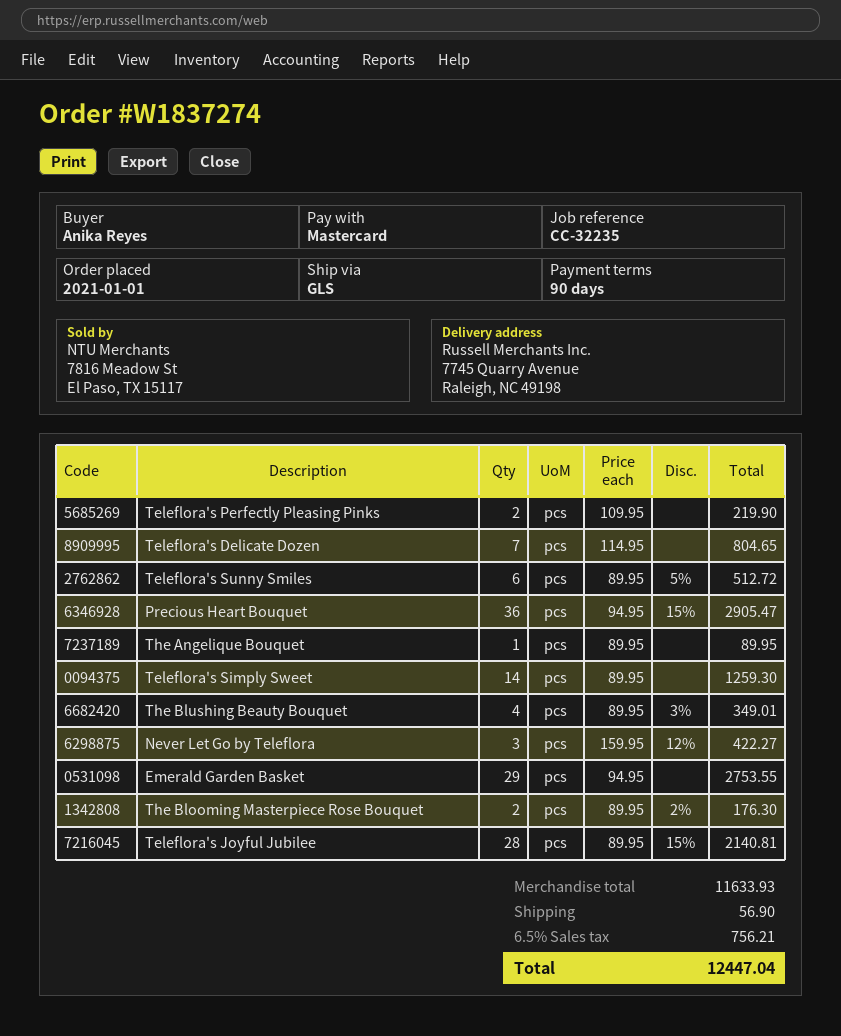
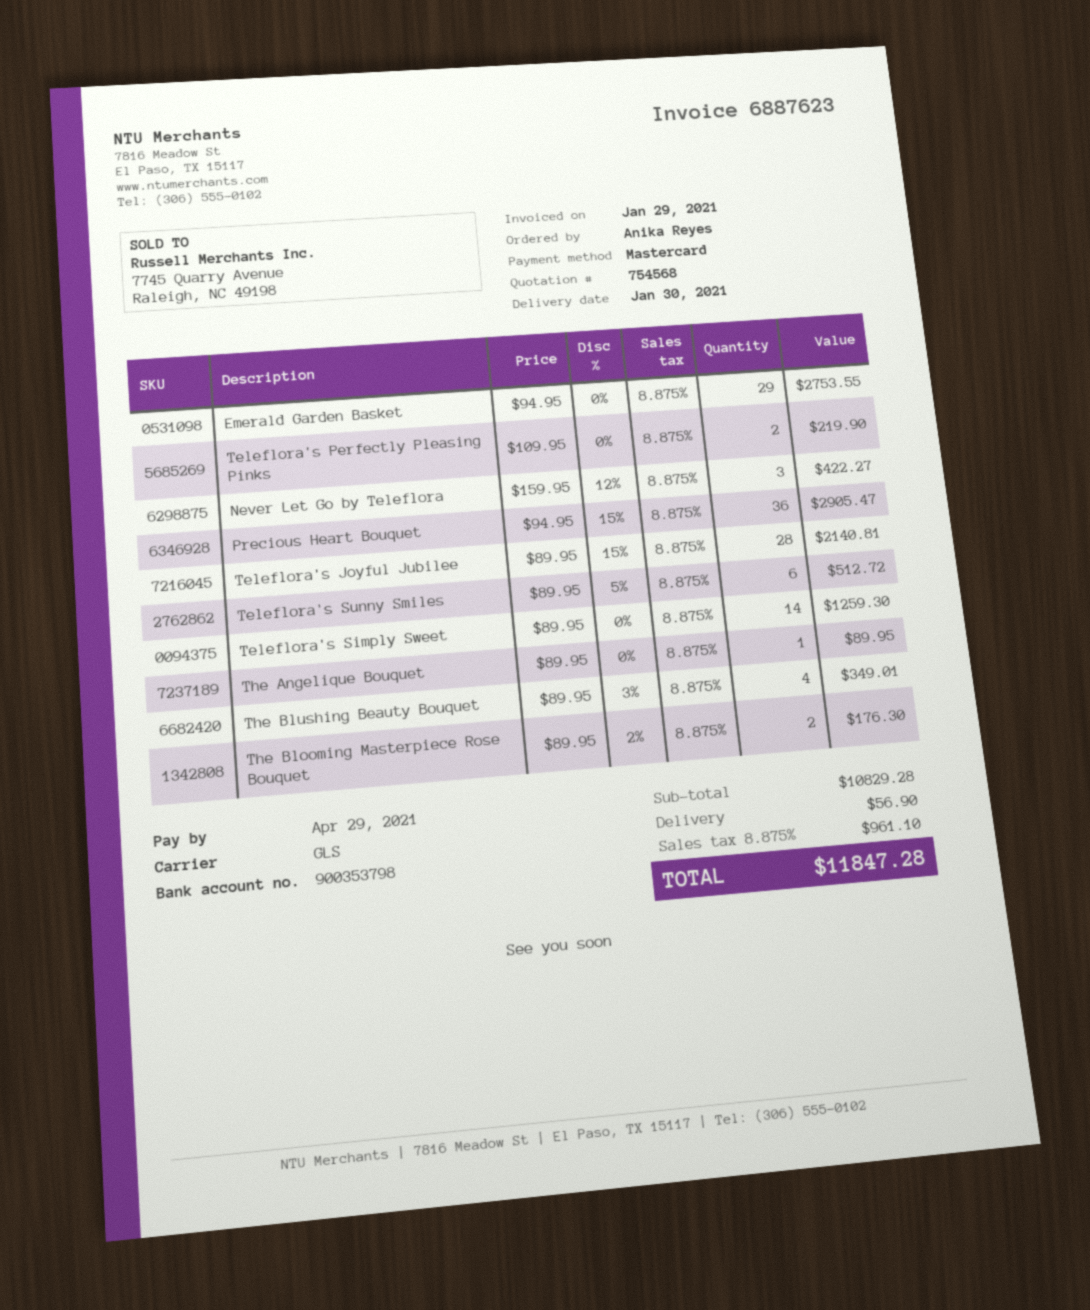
Teleflora's Delicate Dozen: 7 x 114.95 = 804.65 -> none
subtotal: 11633.93 -> 10829.28
tax: 6.5% = 756.21 -> 8.875% = 961.10
total: 12447.04 -> 11847.28

